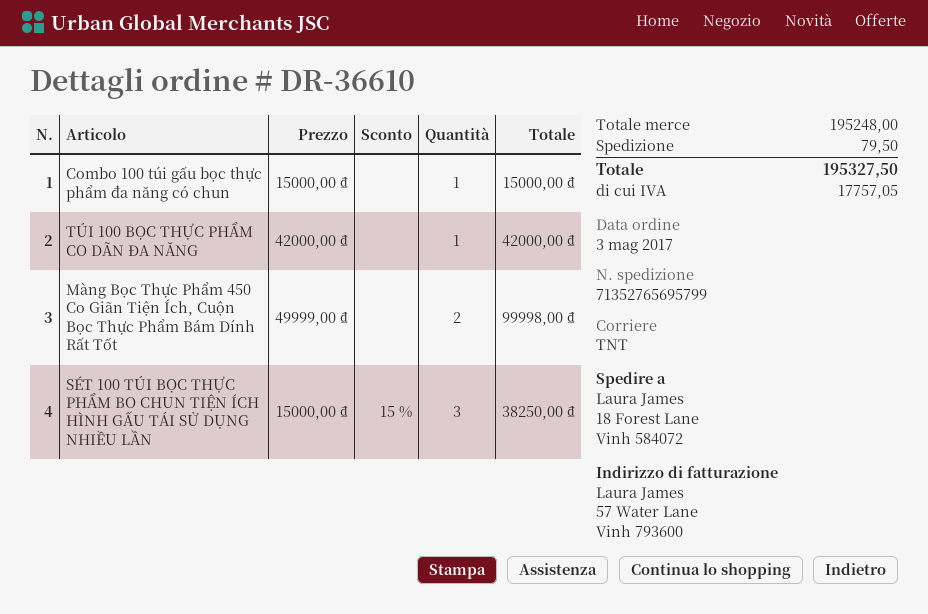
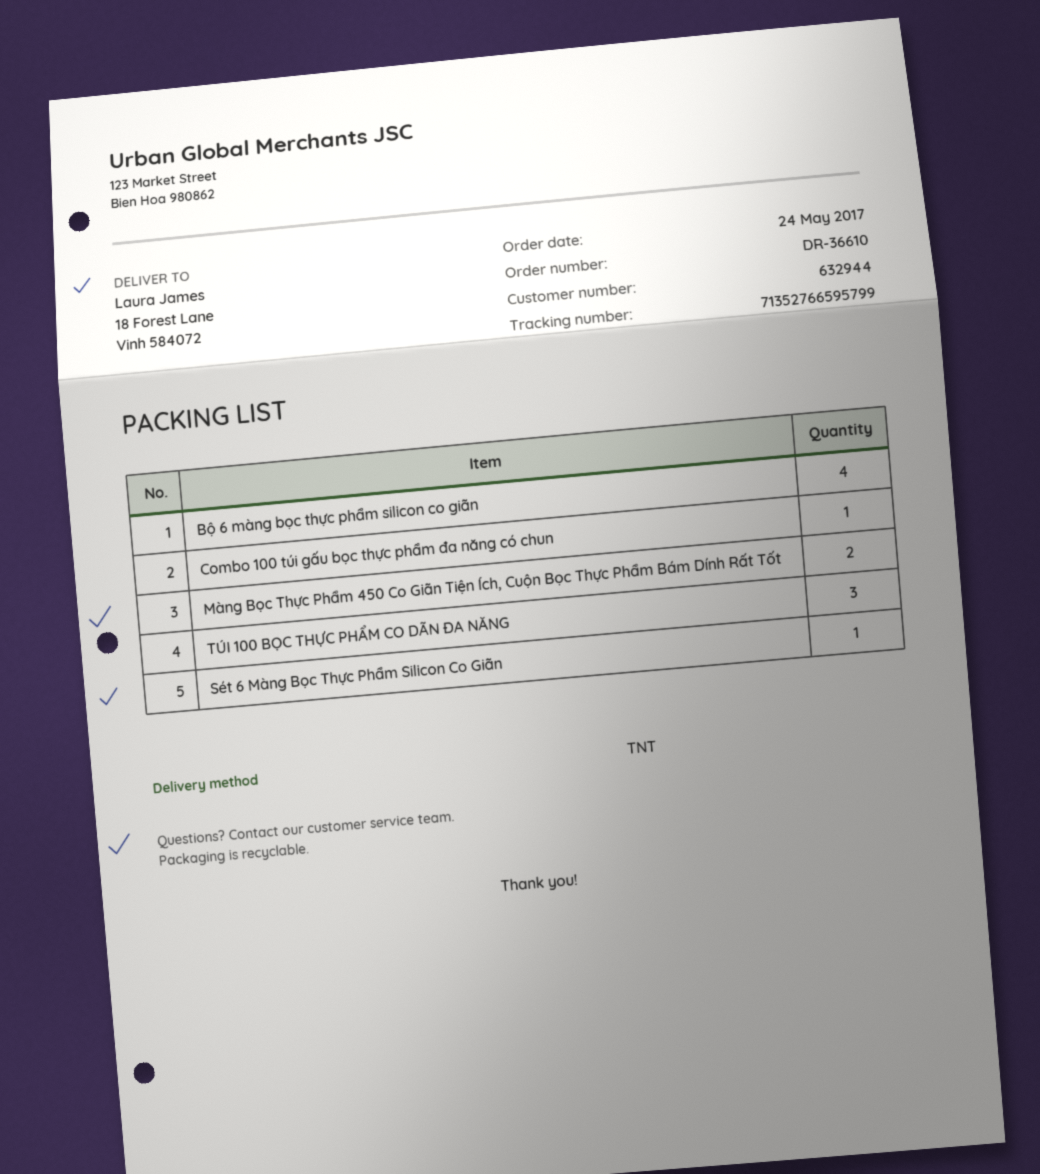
order date: 2017-05-03 -> 2017-05-24
tracking number: 71352765695799 -> 71352766595799
TÚI 100 BỌC THỰC PHẨM CO DÃN ĐA NĂNG: 1 -> 3
SÉT 100 TÚI BỌC THỰC PHẨM BO CHUN TIỆN ÍCH HÌNH GẤU TÁI SỬ DỤNG NHIỀU LẦN: 3 -> none
Bộ 6 màng bọc thực phẩm silicon co giãn: none -> 4
Sét 6 Màng Bọc Thực Phẩm Silicon Co Giãn: none -> 1

